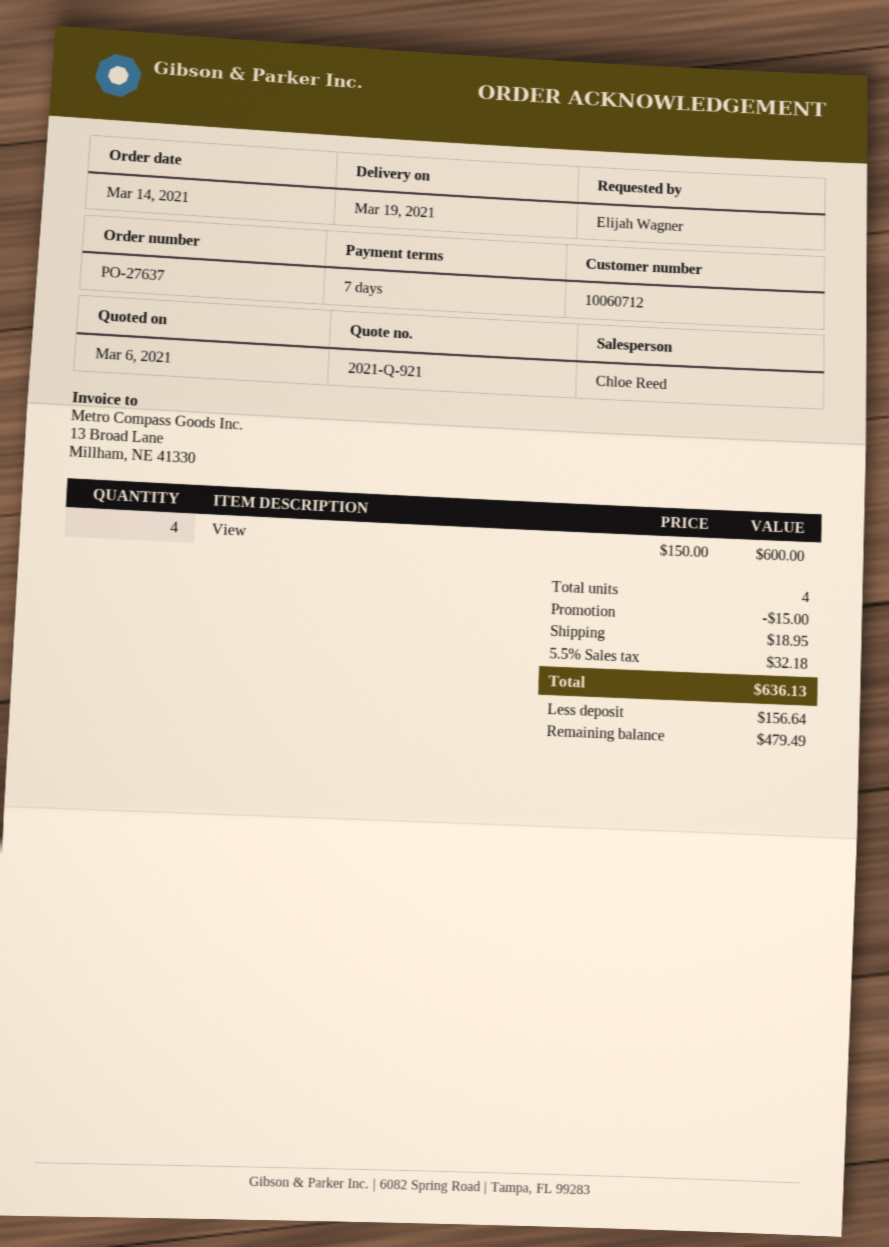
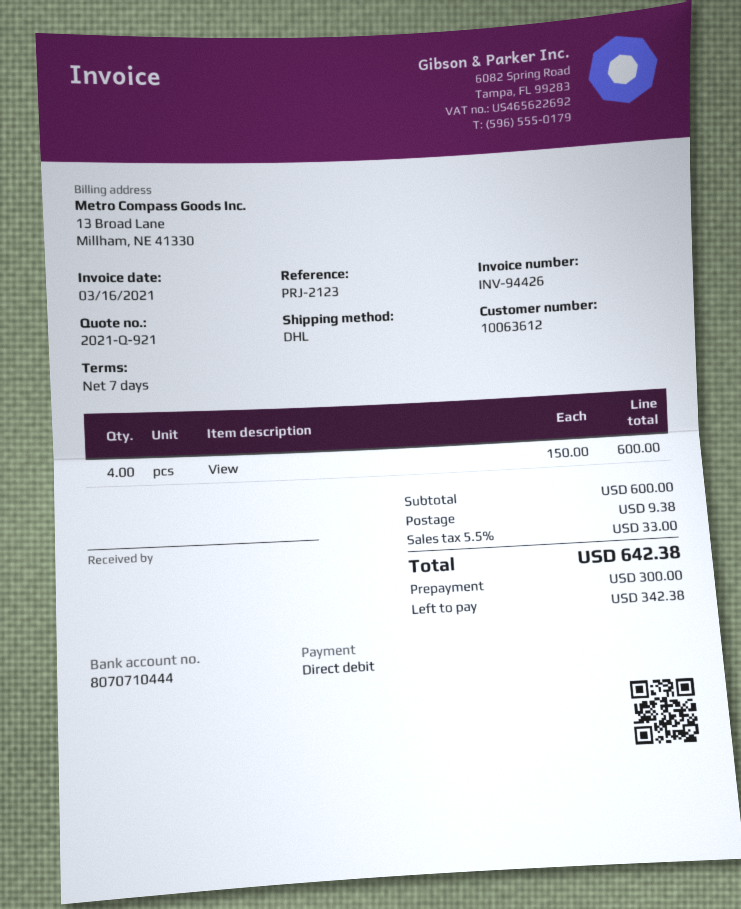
customer number: 10060712 -> 10063612
discount: 15.00 -> none
shipping: 18.95 -> 9.38
tax: 5.5% = 32.18 -> 5.5% = 33.00
total: 636.13 -> 642.38
deposit: 156.64 -> 300.00
balance: 479.49 -> 342.38

